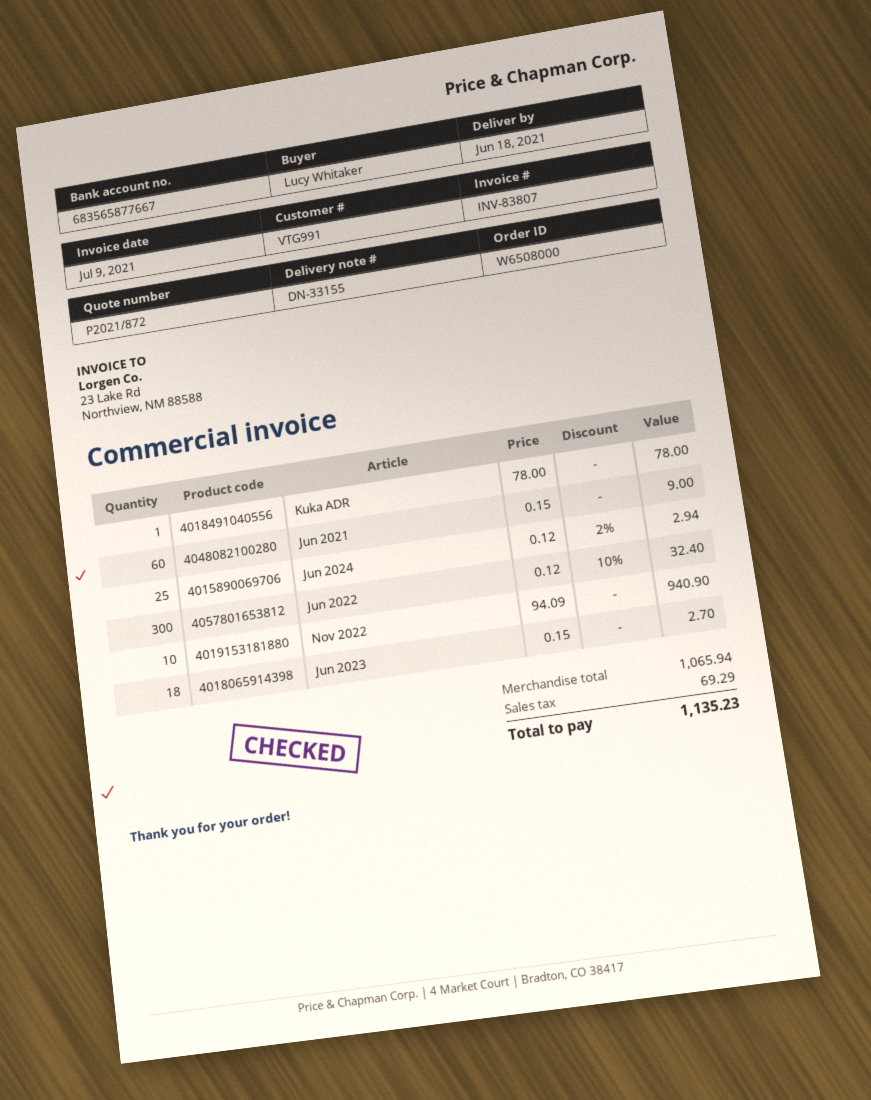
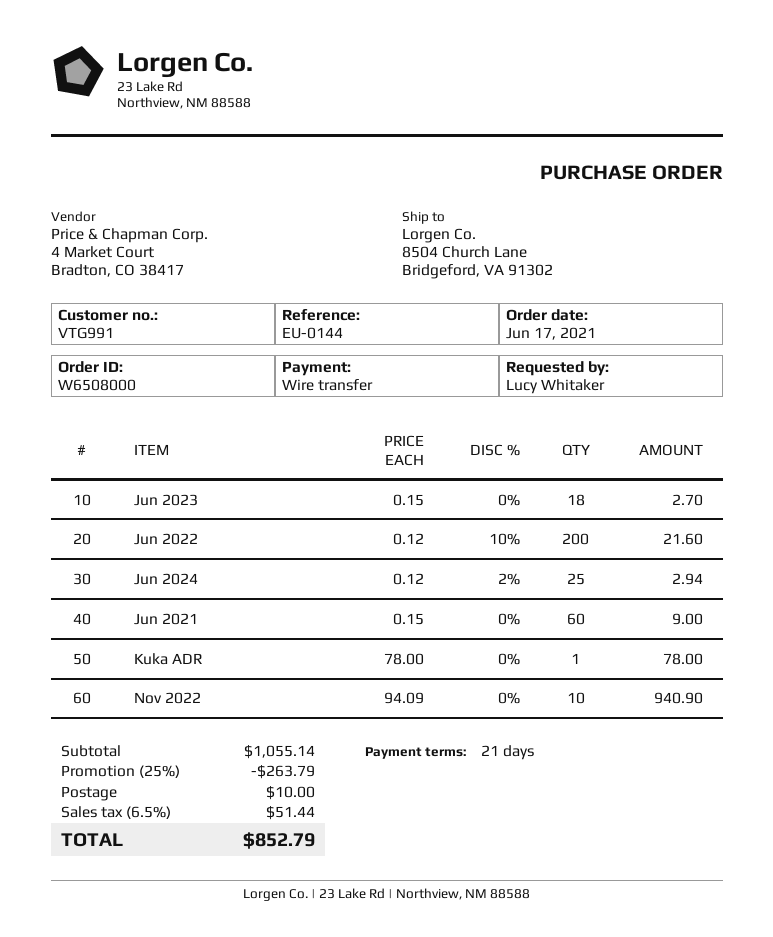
Jun 2022: 300 x 0.12 - 10% = 32.40 -> 200 x 0.12 - 10% = 21.60
subtotal: 1065.94 -> 1055.14
discount: none -> 25% = 263.79
shipping: none -> 10.00
tax: 69.29 -> 51.44
total: 1135.23 -> 852.79

